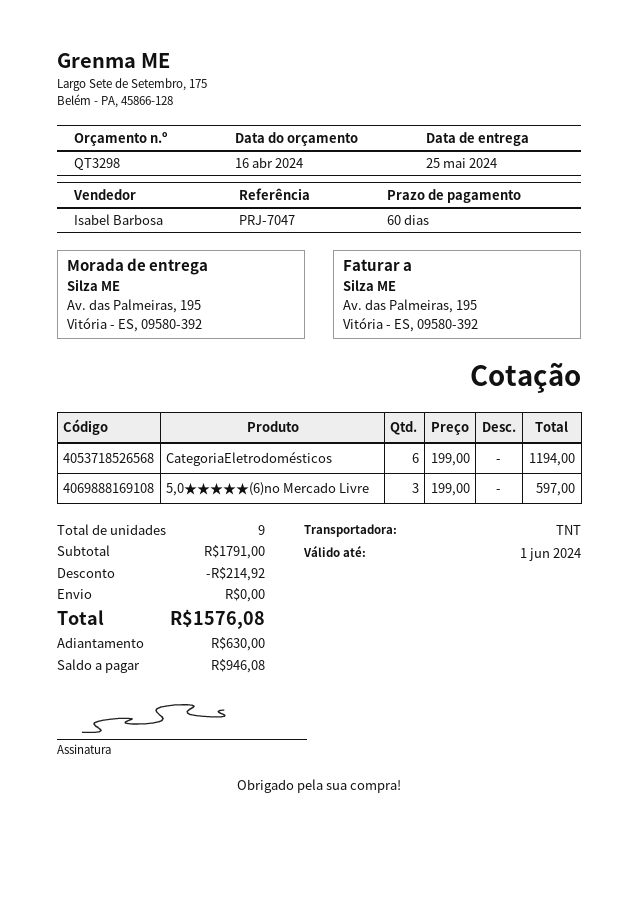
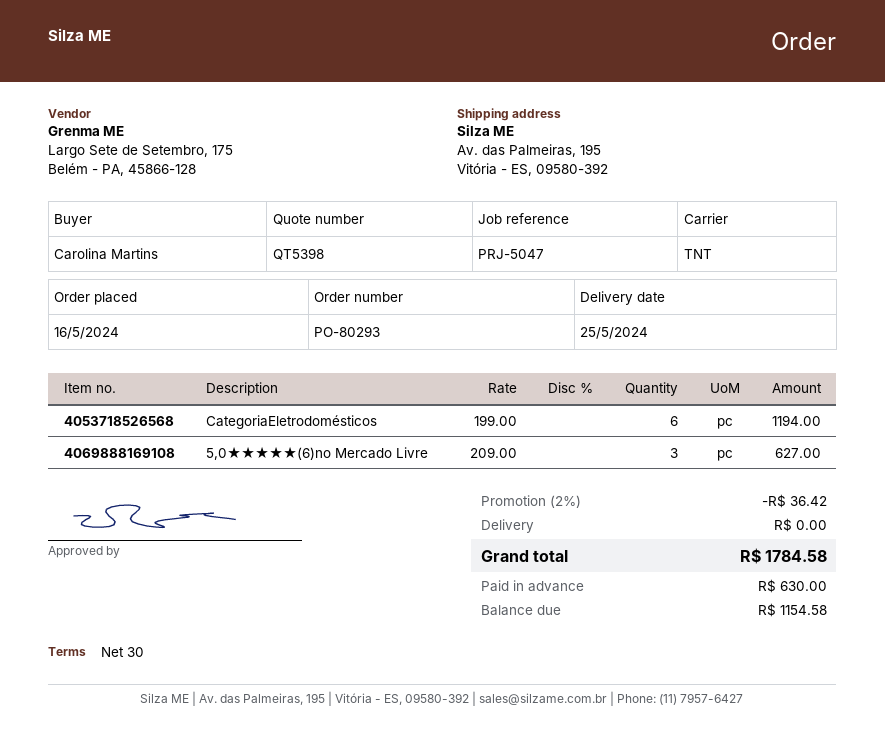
quote number: QT3298 -> QT5398
payment terms: 60 days -> 30 days
reference: PRJ-7047 -> PRJ-5047
5,0★★★★★(6)no Mercado Livre: 3 x 199.00 = 597.00 -> 3 x 209.00 = 627.00
discount: 214.92 -> 36.42
total: 1576.08 -> 1784.58
balance: 946.08 -> 1154.58

